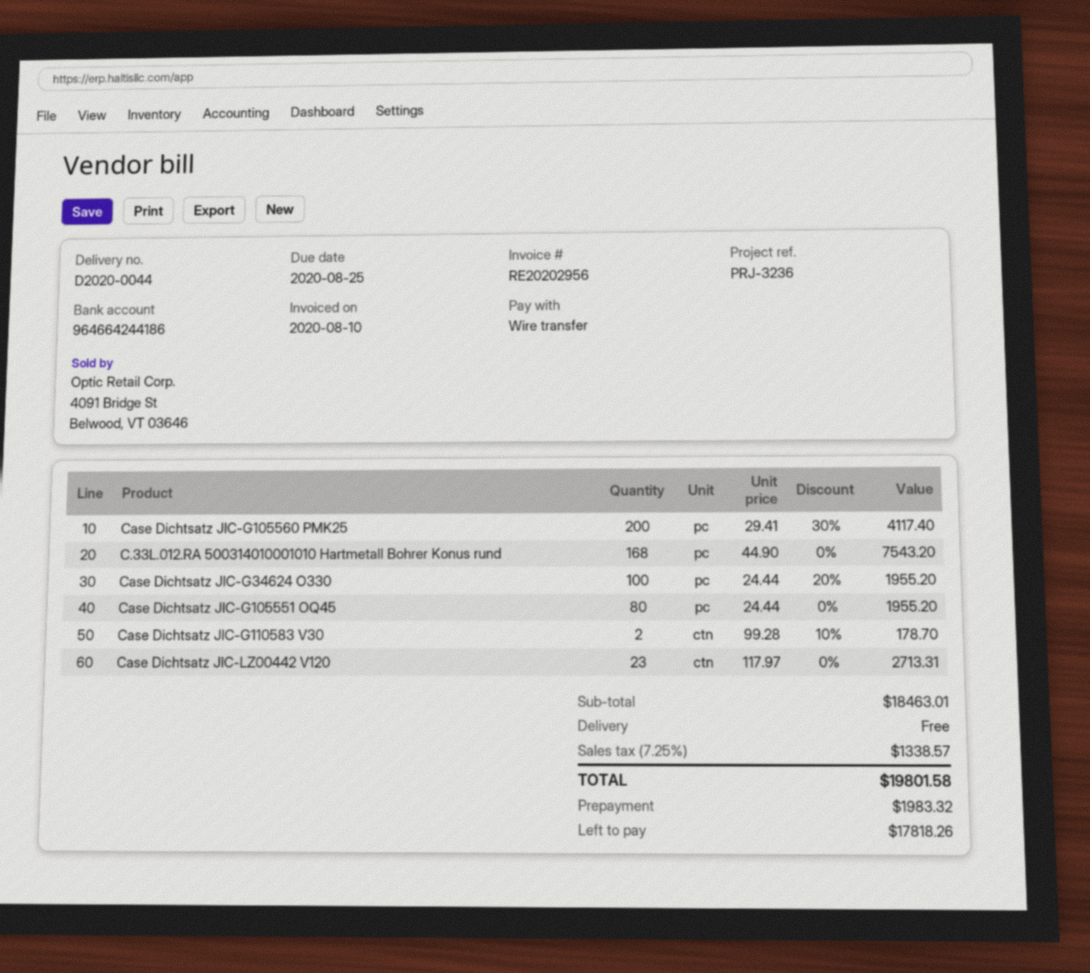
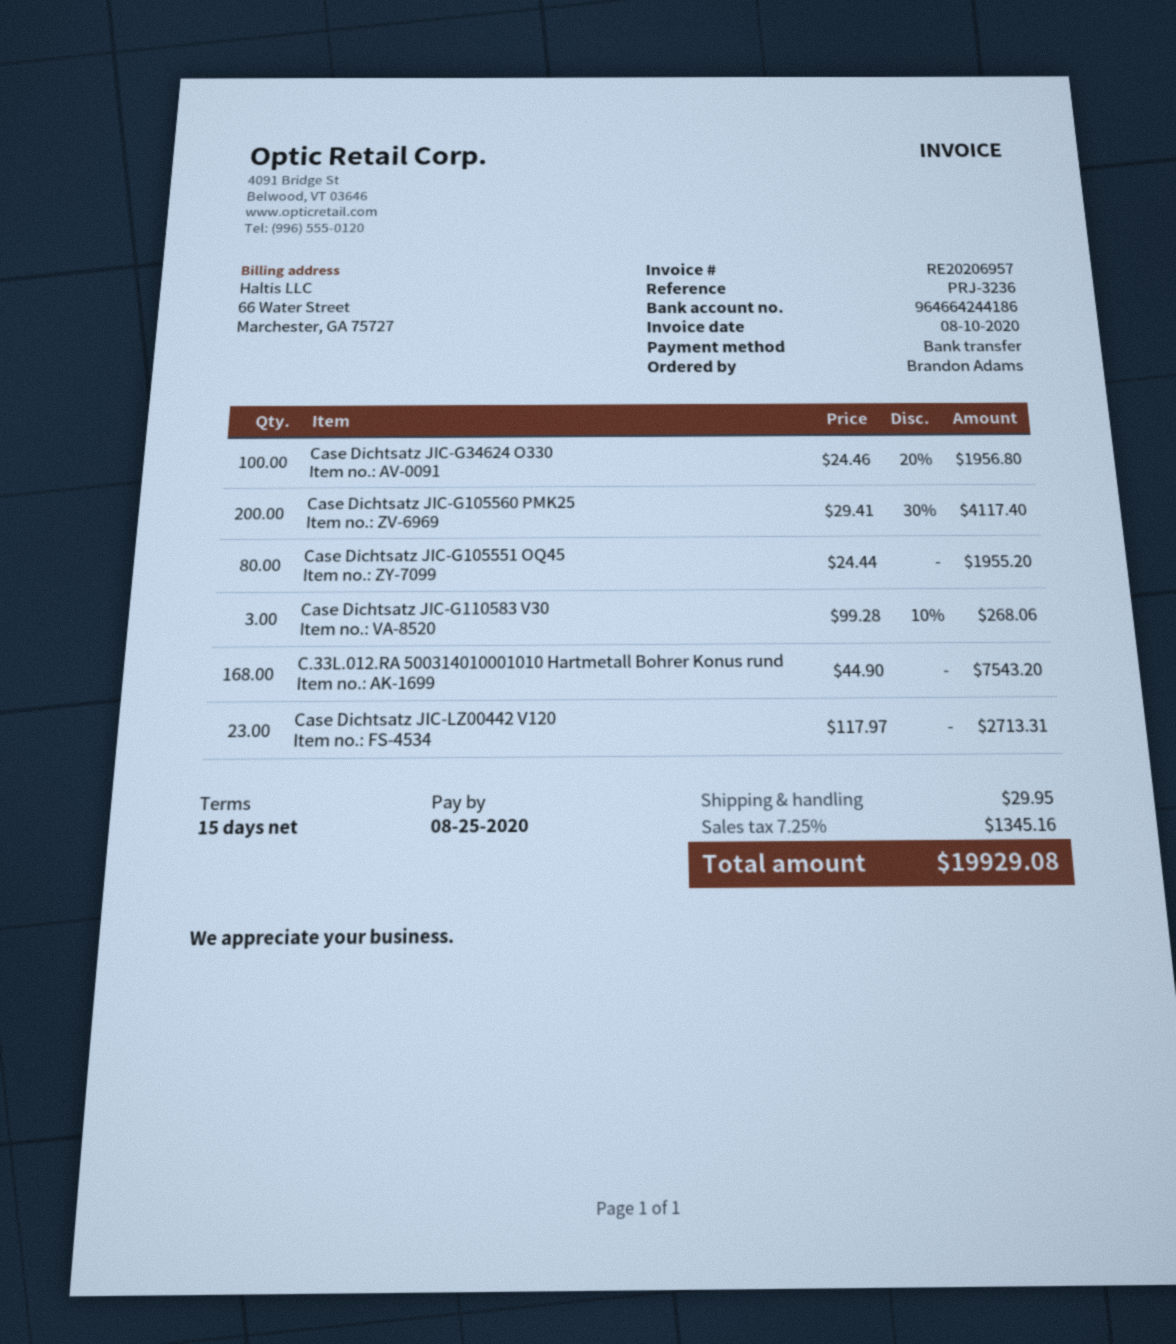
invoice number: RE20202956 -> RE20206957
Case Dichtsatz JIC-G34624 O330: 100 x 24.44 - 20% = 1955.20 -> 100 x 24.46 - 20% = 1956.80
Case Dichtsatz JIC-G110583 V30: 2 x 99.28 - 10% = 178.70 -> 3 x 99.28 - 10% = 268.06
shipping: 0.00 -> 29.95
tax: 7.25% = 1338.57 -> 7.25% = 1345.16
total: 19801.58 -> 19929.08

